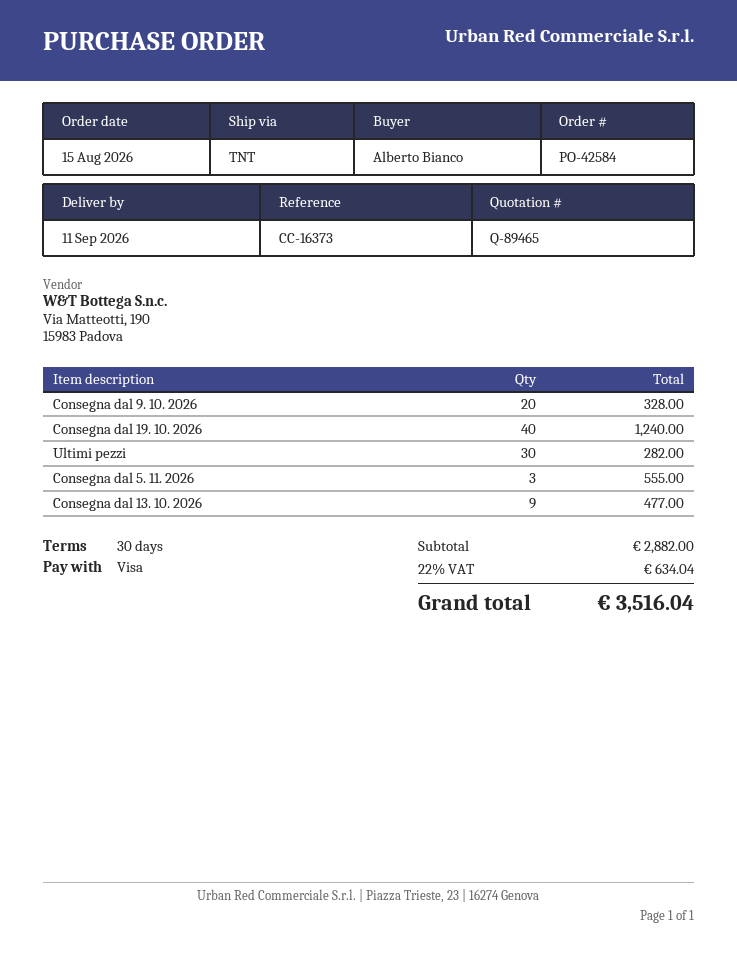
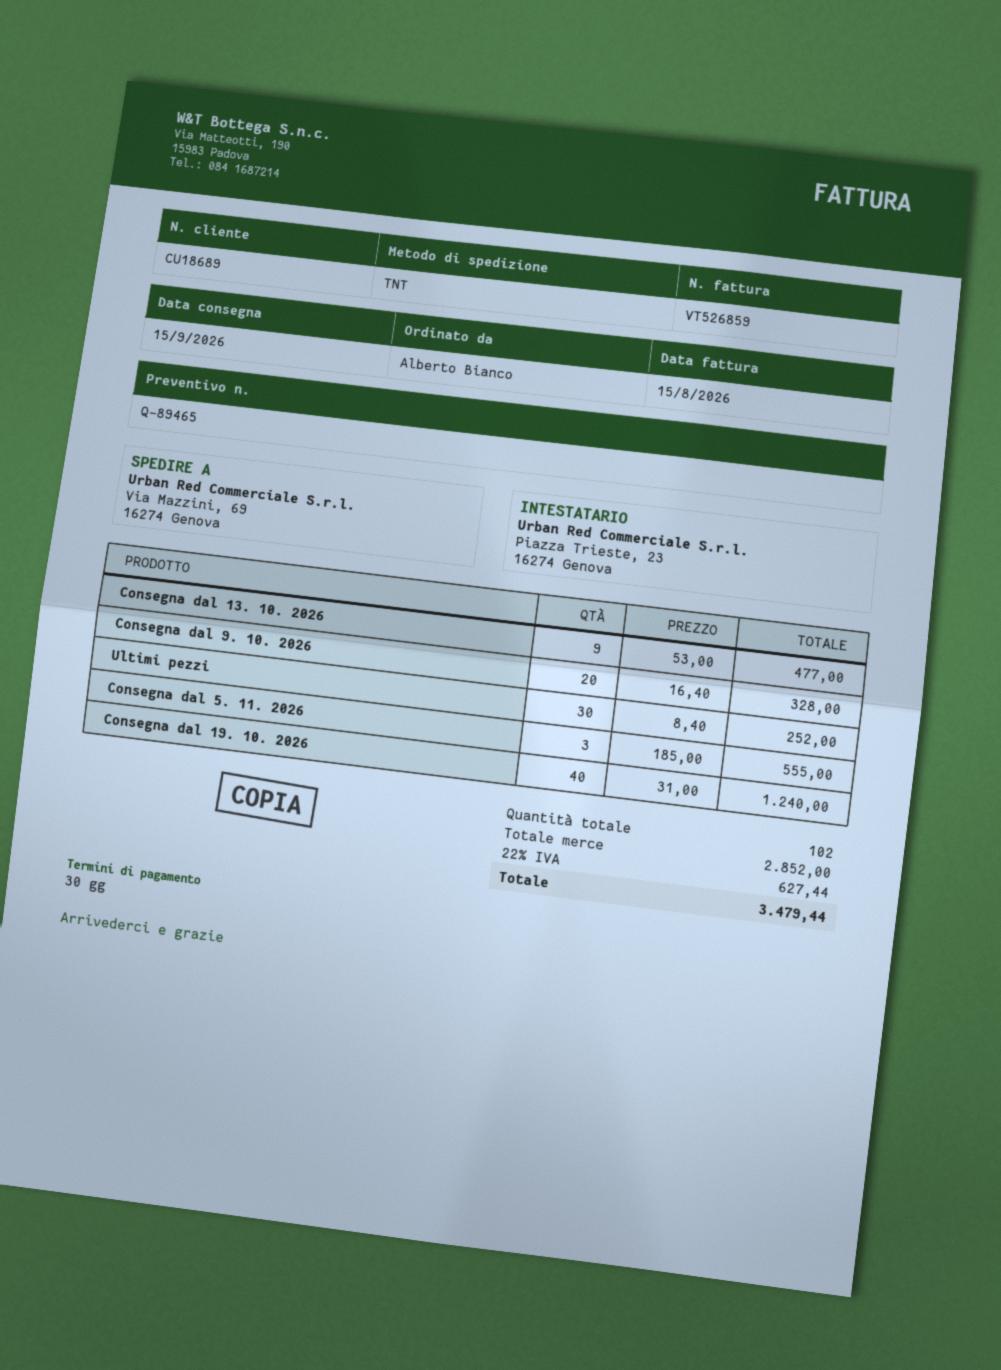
delivery date: 2026-09-11 -> 2026-09-15
Ultimi pezzi: 30 for 282.00 -> 30 for 252.00
subtotal: 2882.00 -> 2852.00
tax: 22% = 634.04 -> 22% = 627.44
total: 3516.04 -> 3479.44

